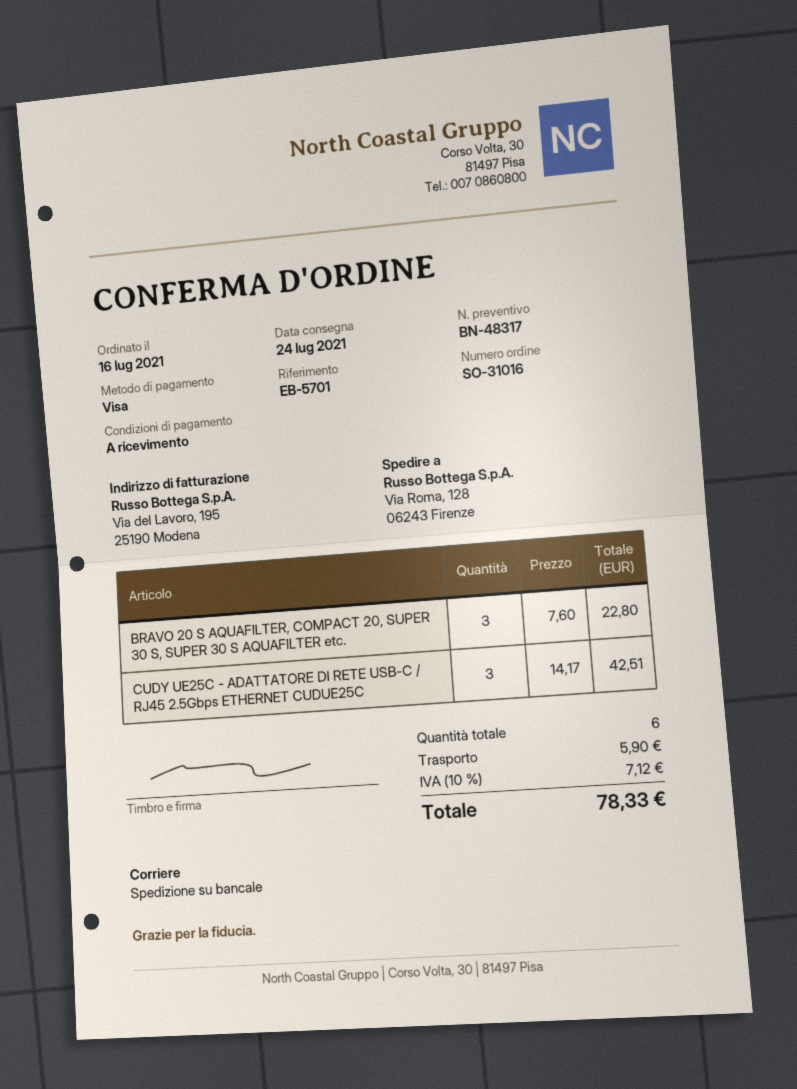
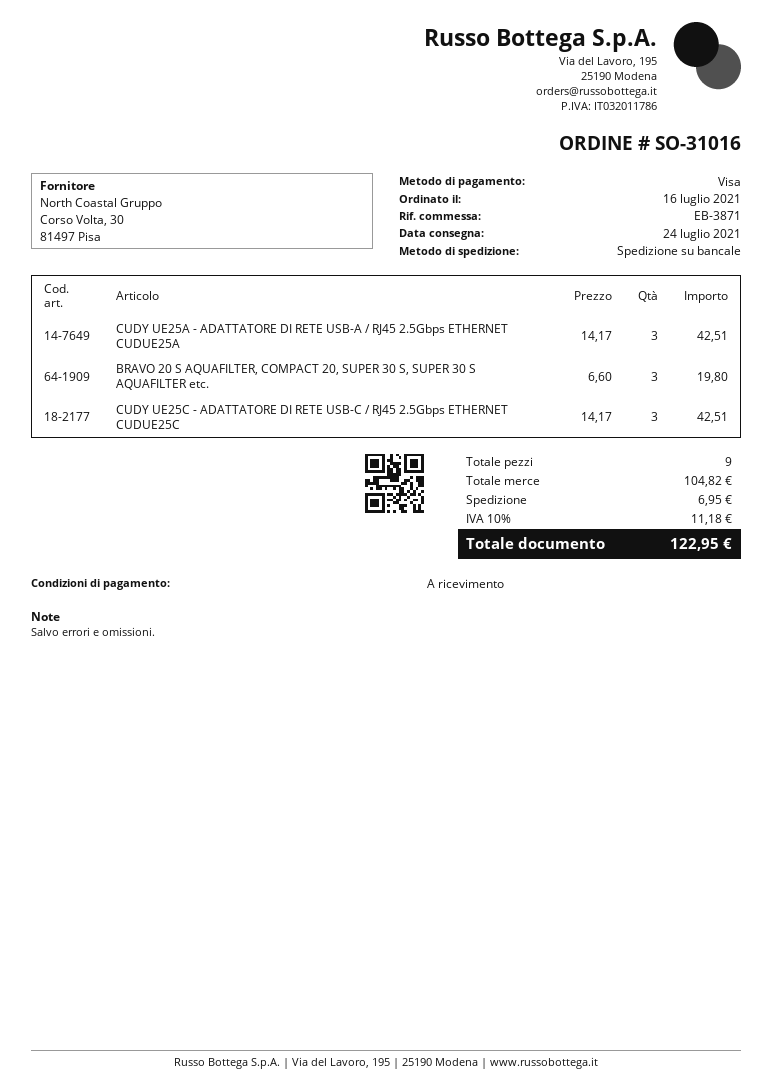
reference: EB-5701 -> EB-3871
BRAVO 20 S AQUAFILTER, COMPACT 20, SUPER 30 S, SUPER 30 S AQUAFILTER etc.: 3 x 7.60 = 22.80 -> 3 x 6.60 = 19.80
CUDY UE25A - ADATTATORE DI RETE USB-A / RJ45 2.5Gbps ETHERNET CUDUE25A: none -> 3 x 14.17 = 42.51
total quantity: 6 -> 9
shipping: 5.90 -> 6.95
tax: 10% = 7.12 -> 10% = 11.18
total: 78.33 -> 122.95

